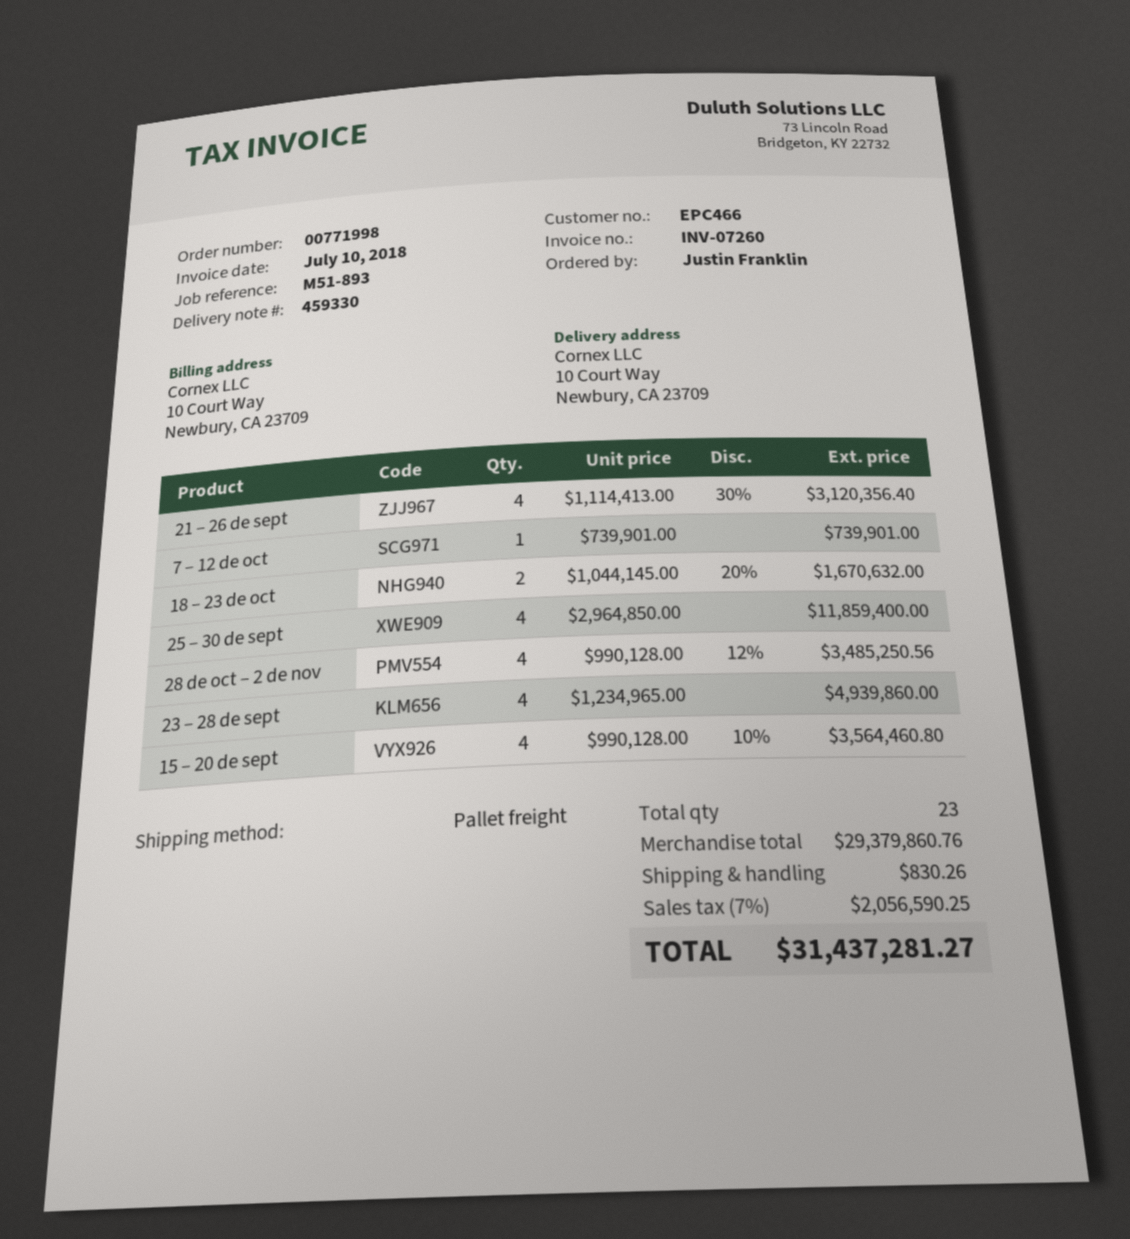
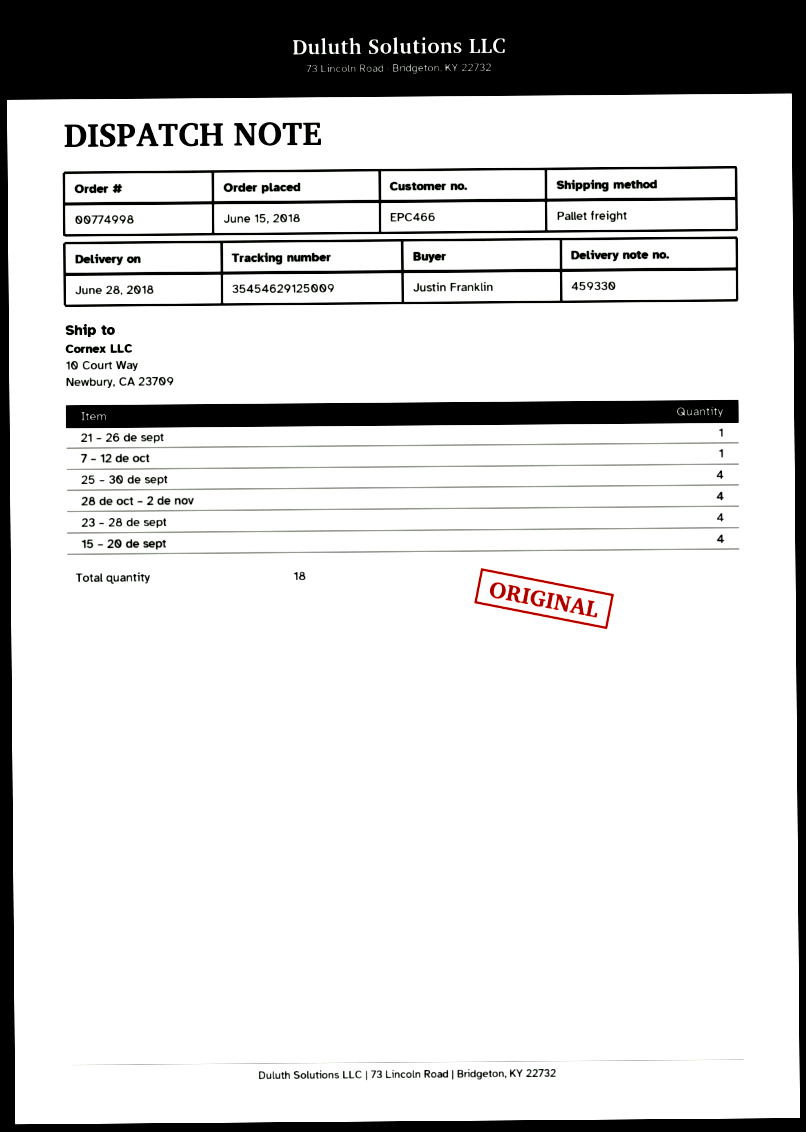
order number: 00771998 -> 00774998
21 – 26 de sept: 4 -> 1
18 – 23 de oct: 2 -> none
total quantity: 23 -> 18

